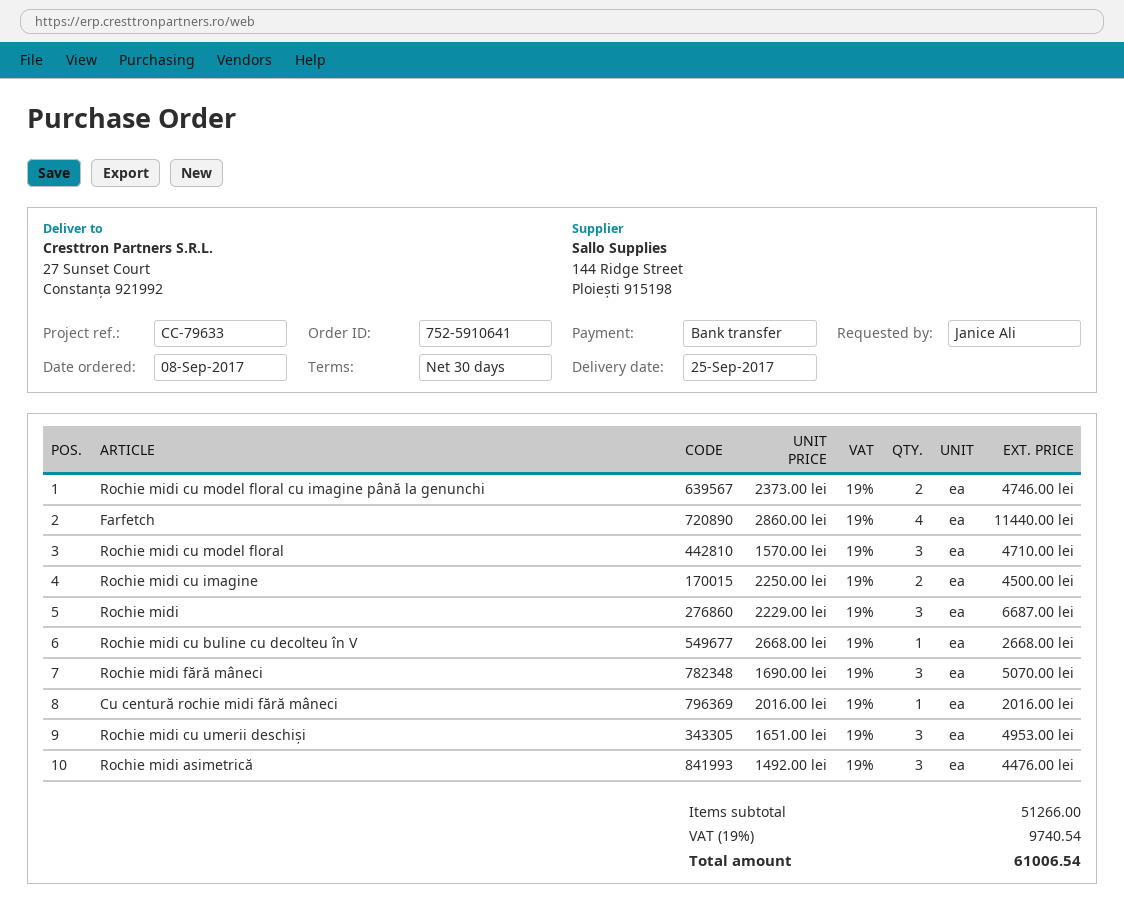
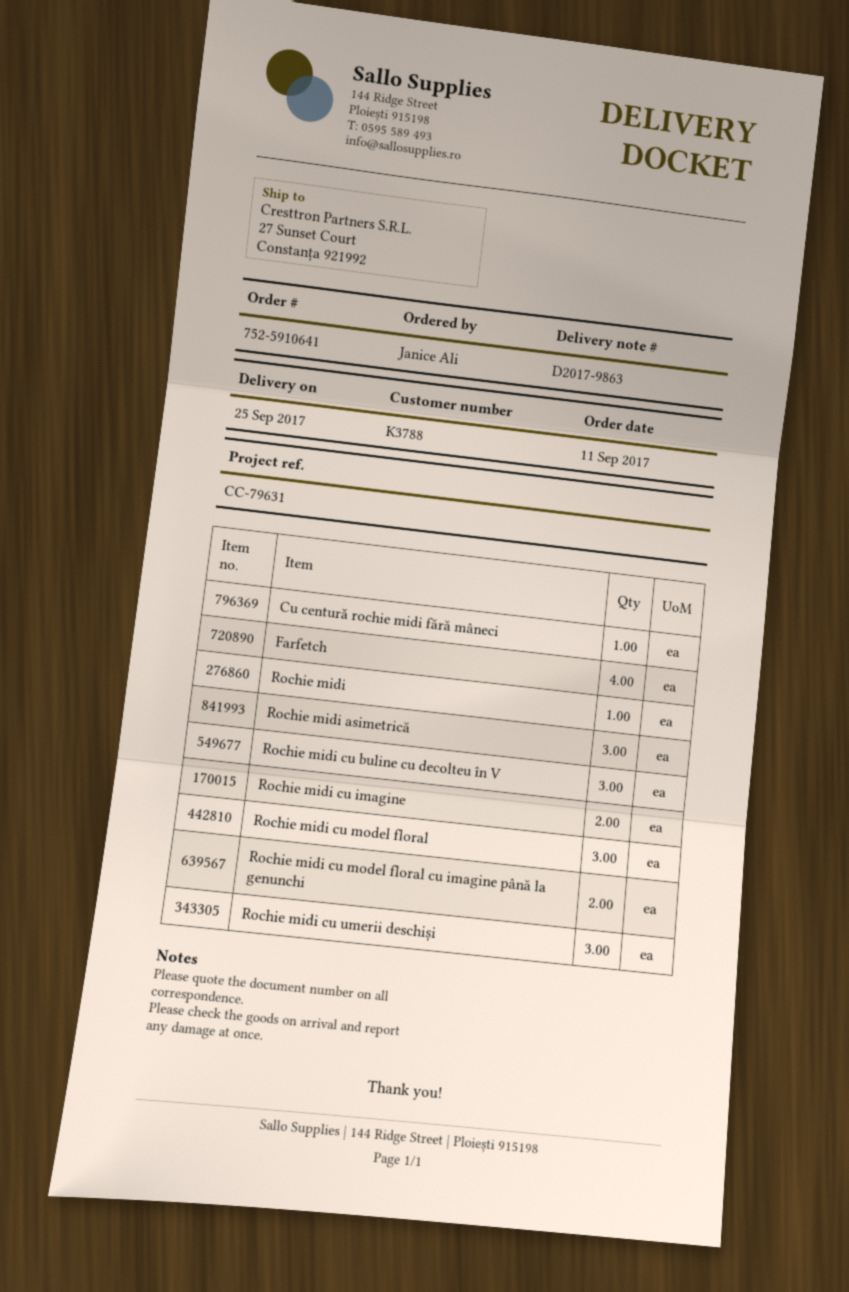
order date: 2017-09-08 -> 2017-09-11
reference: CC-79633 -> CC-79631
Rochie midi: 3 -> 1
Rochie midi cu buline cu decolteu în V: 1 -> 3
Rochie midi fără mâneci: 3 -> none

